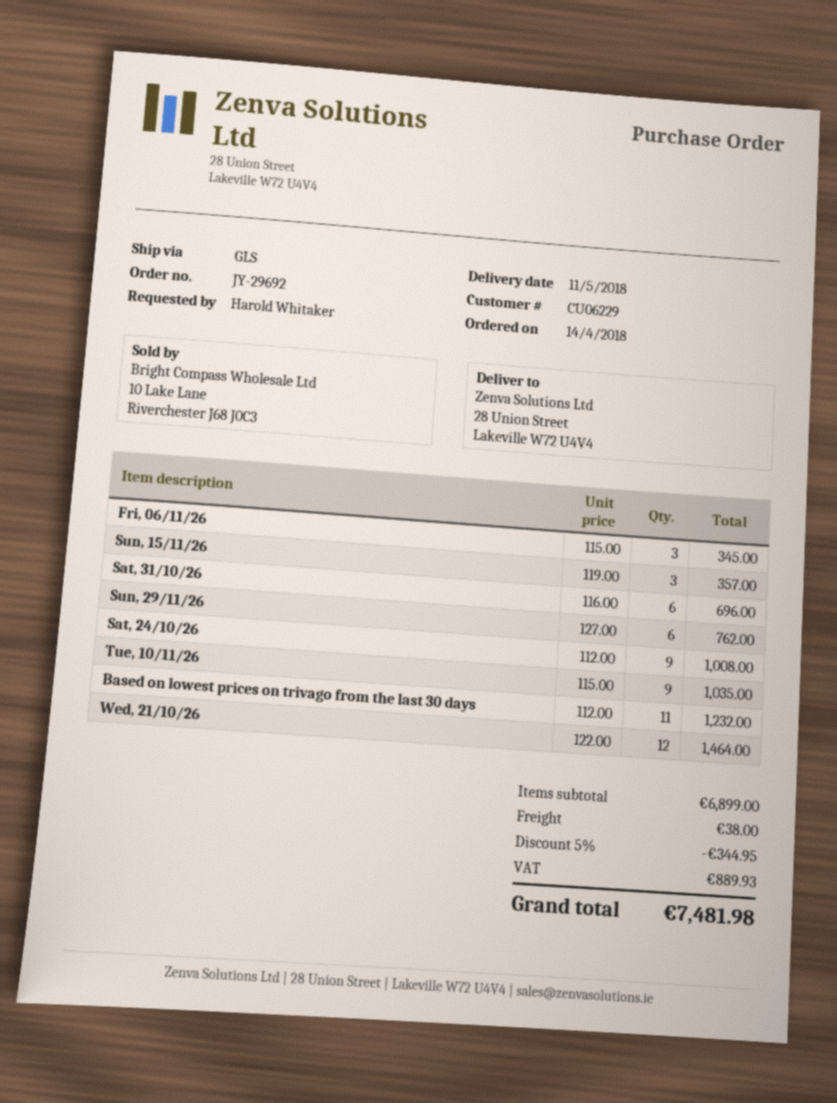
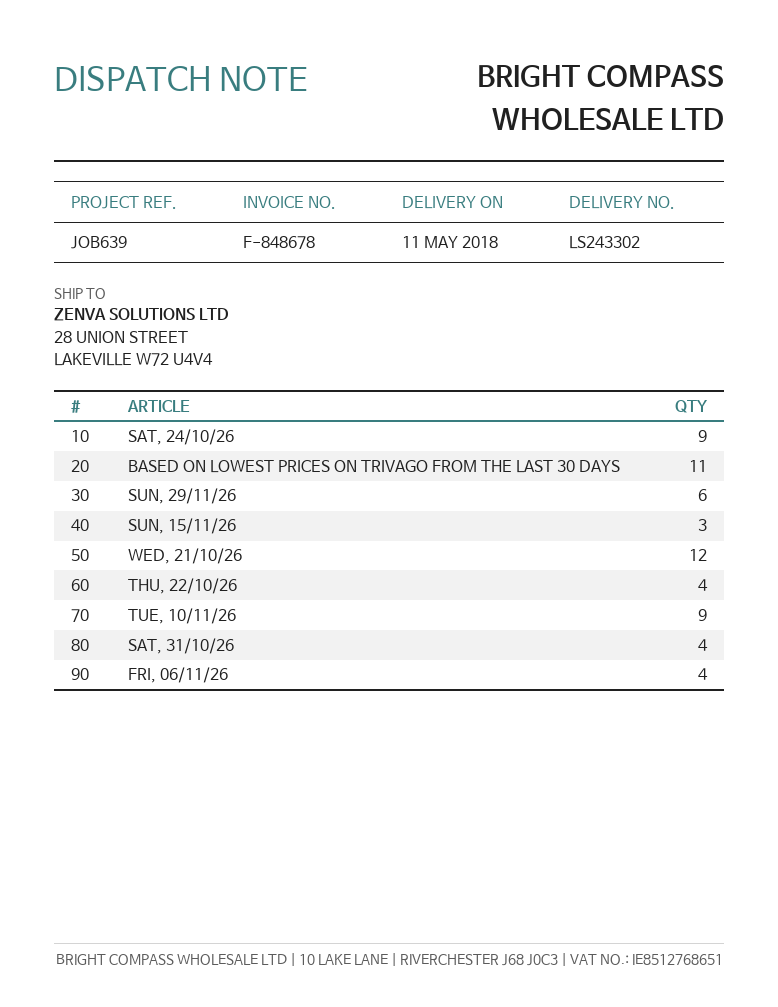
Fri, 06/11/26: 3 -> 4
Sat, 31/10/26: 6 -> 4
THU, 22/10/26: none -> 4

